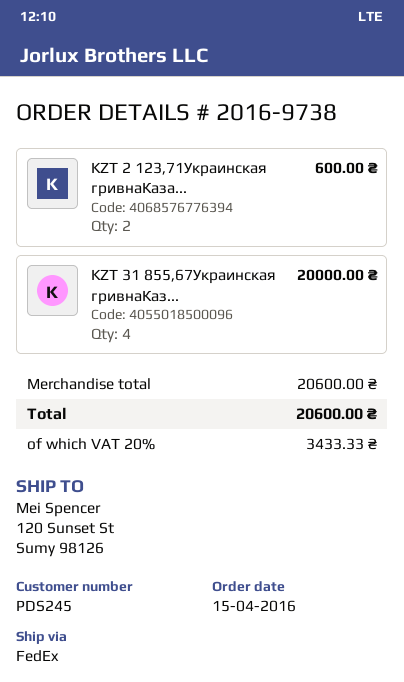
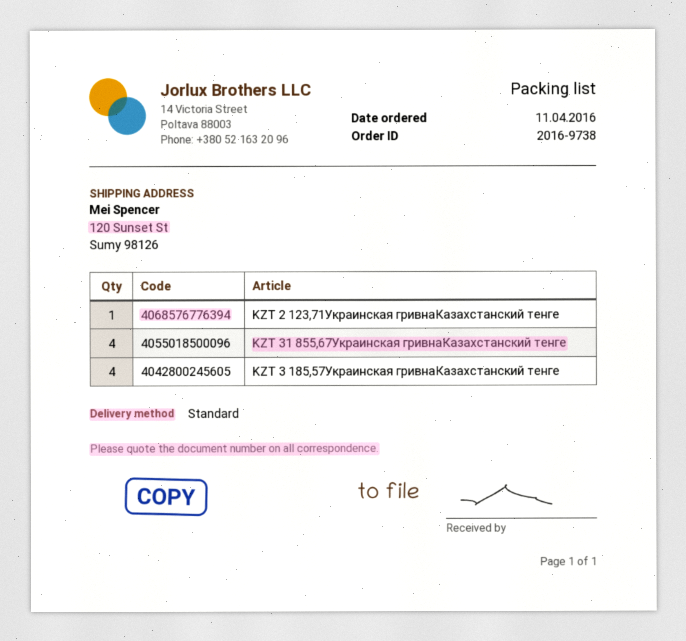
order date: 2016-04-15 -> 2016-04-11
shipping method: FedEx -> standard
KZT 2 123,71Украинская гривнаКаза...: 2 -> 1
KZT 3 185,57Украинская гривнаКазахстанский тенге: none -> 4

